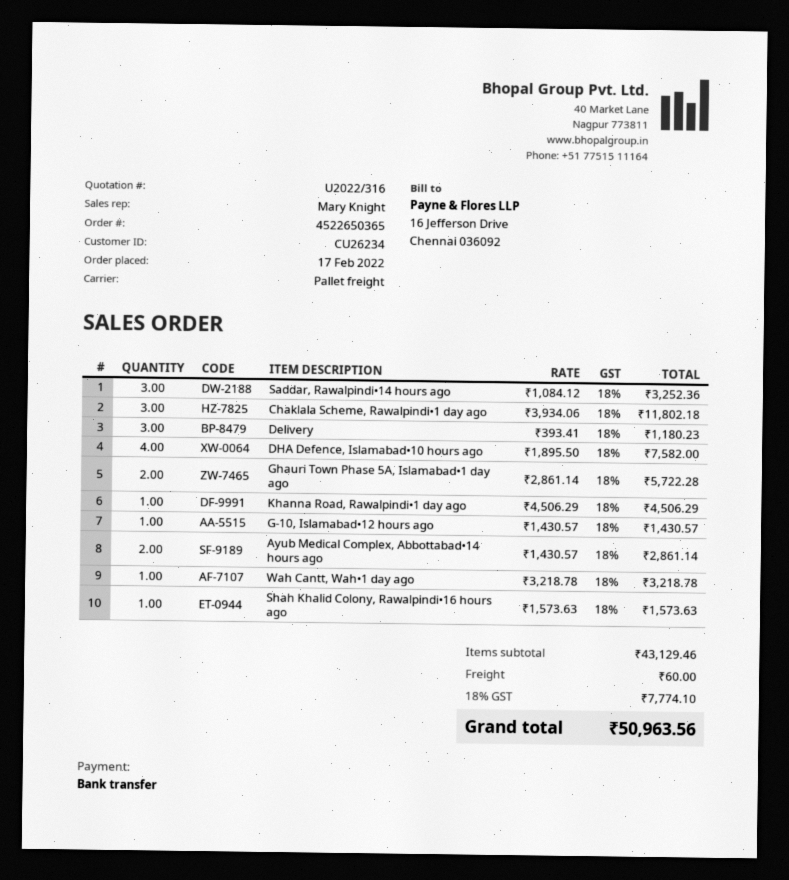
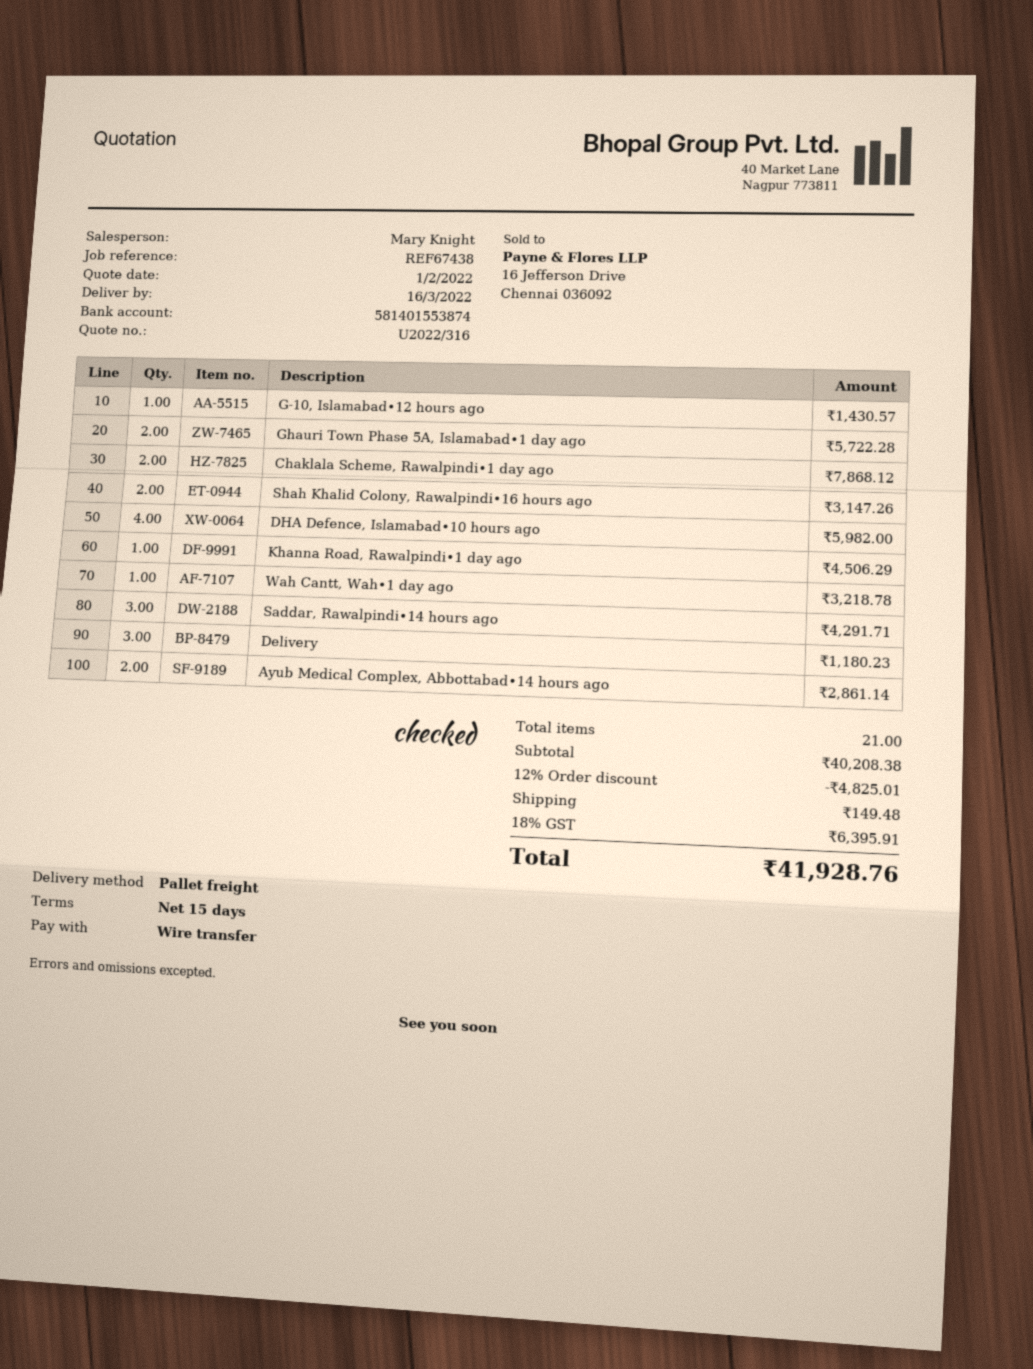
Saddar, Rawalpindi•14 hours ago: 3 for 3252.36 -> 3 for 4291.71
Chaklala Scheme, Rawalpindi•1 day ago: 3 for 11802.18 -> 2 for 7868.12
DHA Defence, Islamabad•10 hours ago: 4 for 7582.00 -> 4 for 5982.00
Shah Khalid Colony, Rawalpindi•16 hours ago: 1 for 1573.63 -> 2 for 3147.26
subtotal: 43129.46 -> 40208.38
discount: none -> 12% = 4825.01
shipping: 60.00 -> 149.48
tax: 18% = 7774.10 -> 18% = 6395.91
total: 50963.56 -> 41928.76

